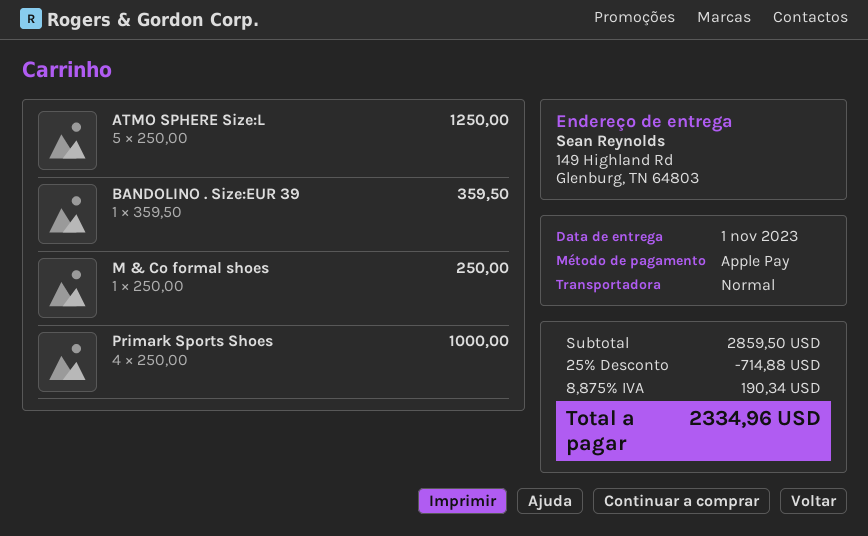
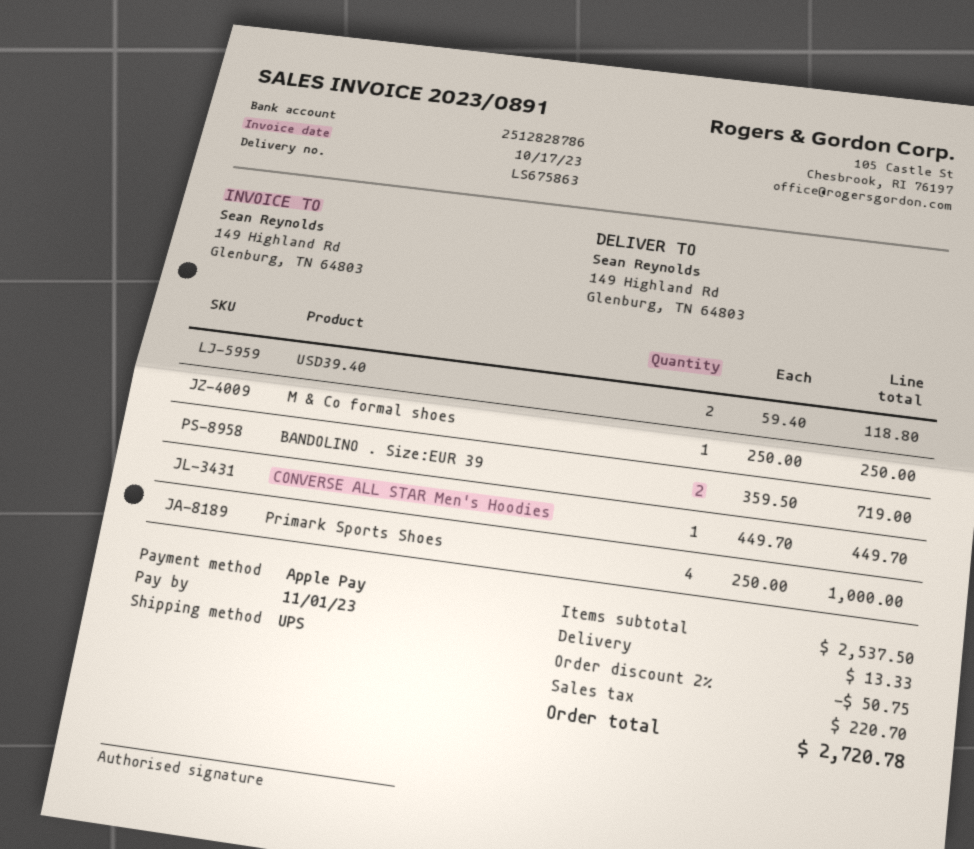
shipping method: standard -> UPS
ATMO SPHERE Size:L: 5 x 250.00 = 1250.00 -> none
BANDOLINO . Size:EUR 39: 1 x 359.50 = 359.50 -> 2 x 359.50 = 719.00
USD39.40: none -> 2 x 59.40 = 118.80
CONVERSE ALL STAR Men's Hoodies: none -> 1 x 449.70 = 449.70
subtotal: 2859.50 -> 2537.50
discount: 25% = 714.88 -> 2% = 50.75
shipping: none -> 13.33
tax: 190.34 -> 220.70
total: 2334.96 -> 2720.78

